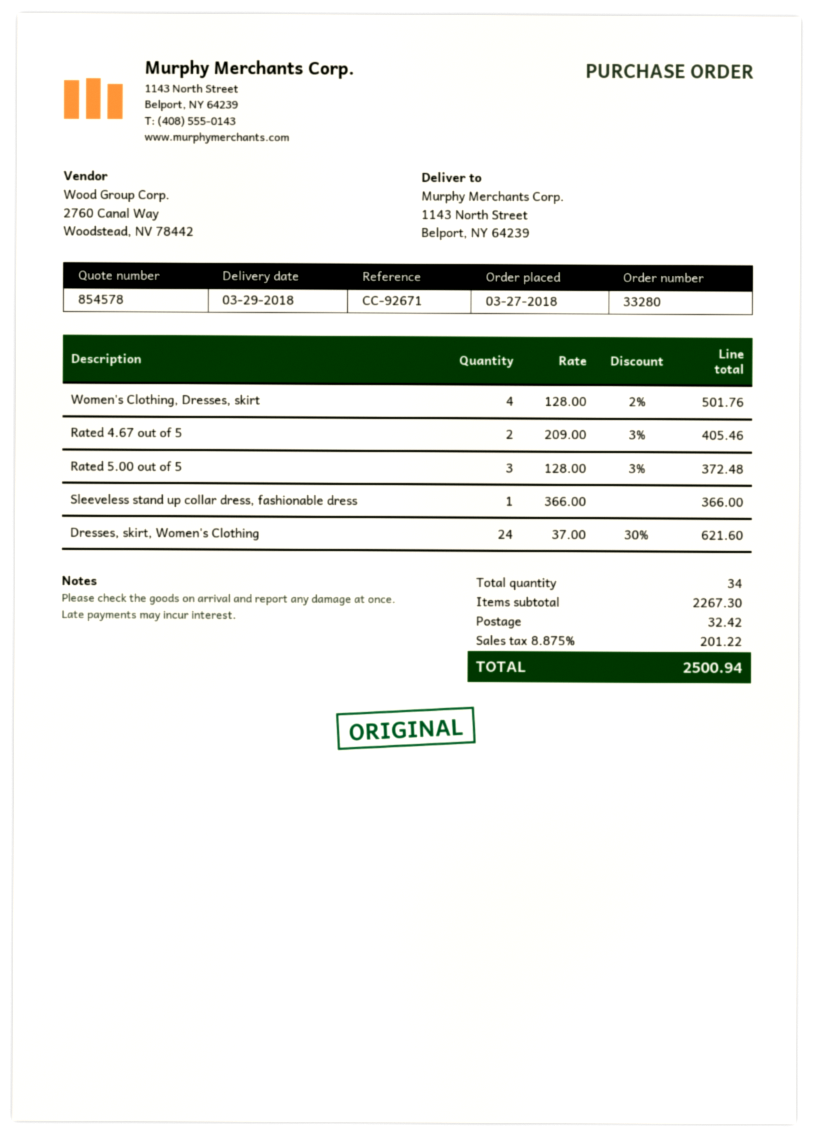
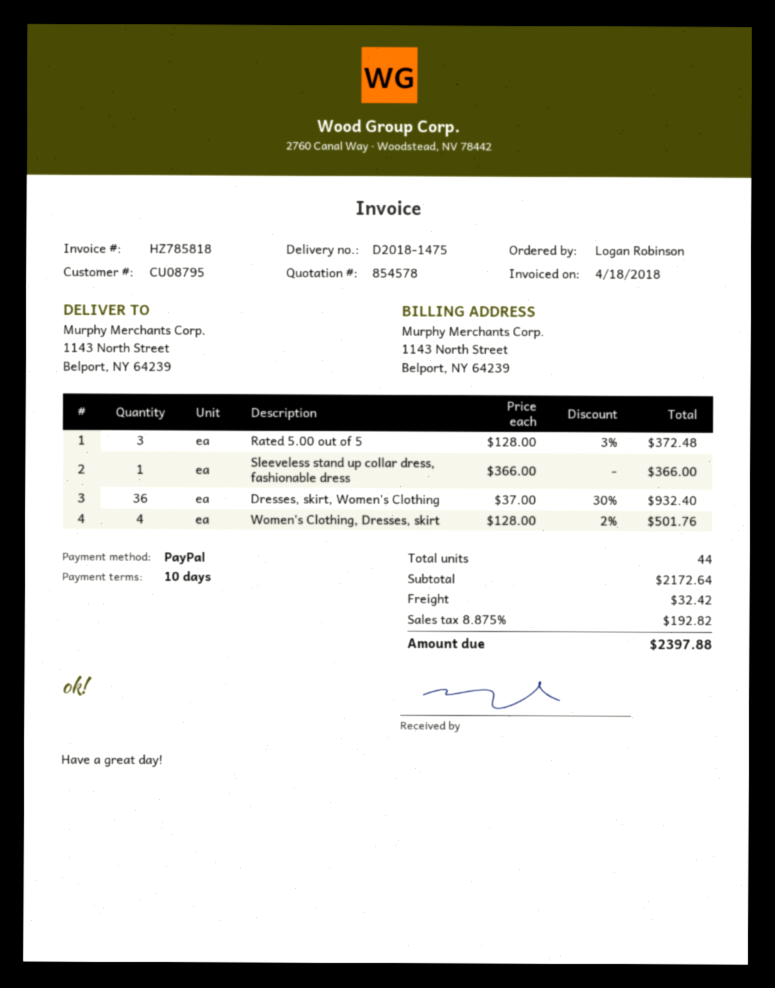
Rated 4.67 out of 5: 2 x 209.00 - 3% = 405.46 -> none
Dresses, skirt, Women's Clothing: 24 x 37.00 - 30% = 621.60 -> 36 x 37.00 - 30% = 932.40
total quantity: 34 -> 44
subtotal: 2267.30 -> 2172.64
tax: 8.875% = 201.22 -> 8.875% = 192.82
total: 2500.94 -> 2397.88

